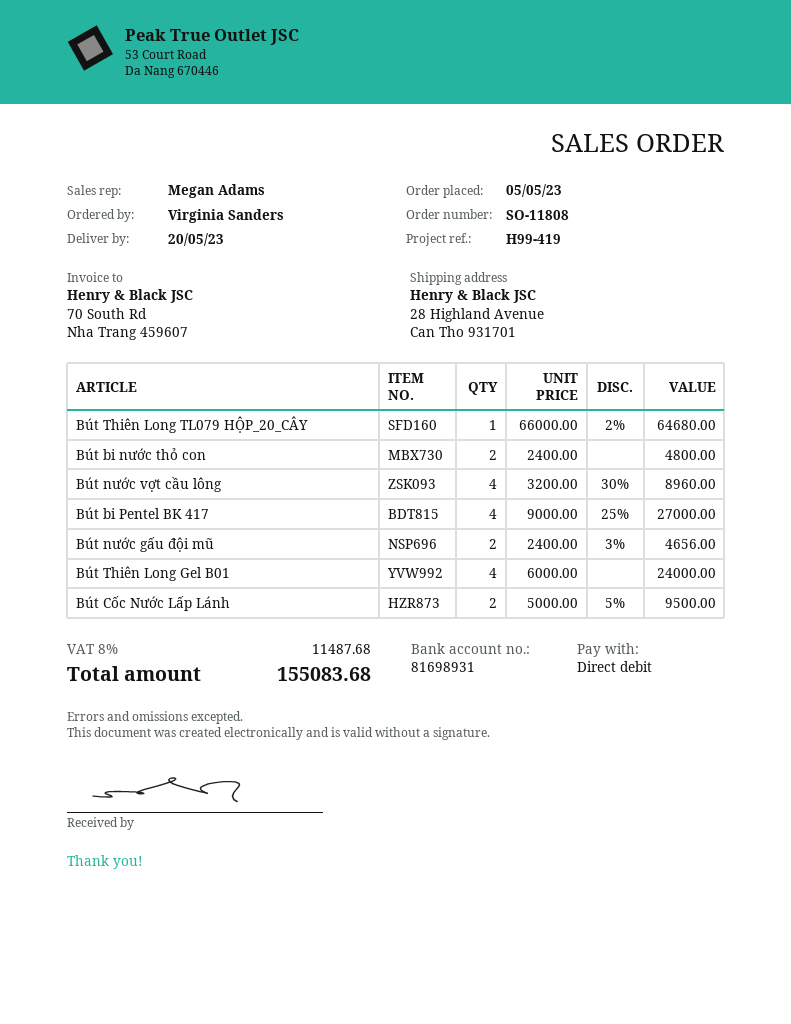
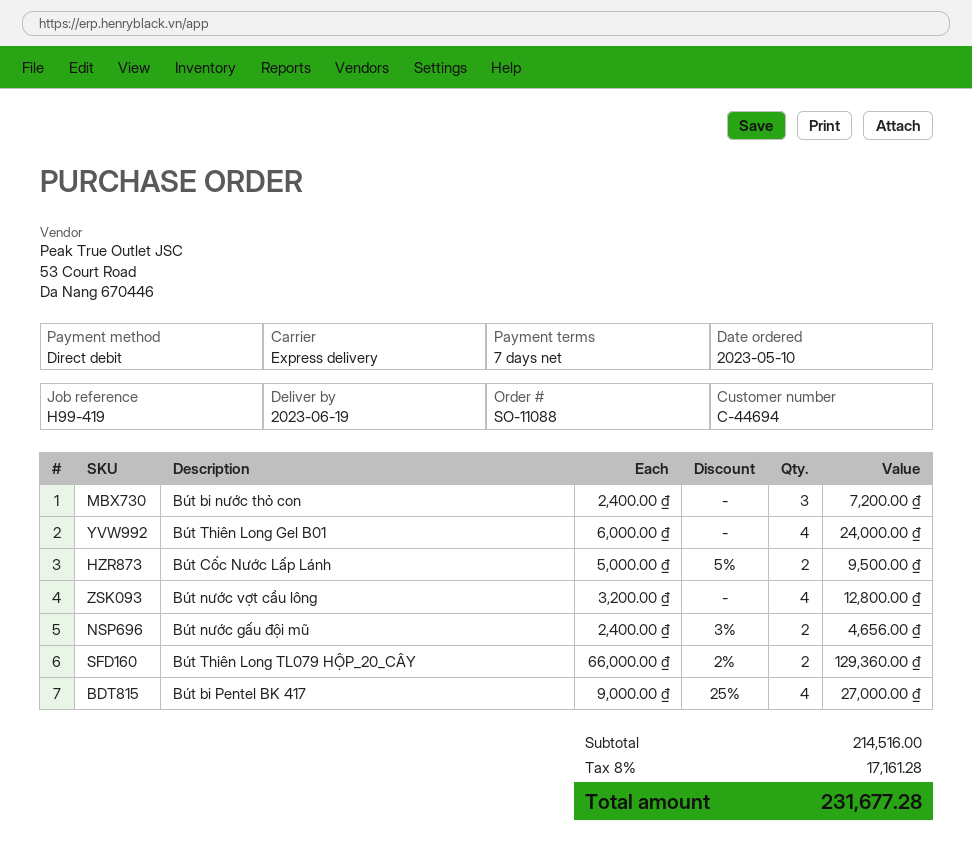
order number: SO-11808 -> SO-11088
order date: 2023-05-05 -> 2023-05-10
delivery date: 2023-05-20 -> 2023-06-19
Bút Thiên Long TL079 HỘP_20_CÂY: 1 x 66000.00 - 2% = 64680.00 -> 2 x 66000.00 - 2% = 129360.00
Bút bi nước thỏ con: 2 x 2400.00 = 4800.00 -> 3 x 2400.00 = 7200.00
Bút nước vợt cầu lông: 4 x 3200.00 - 30% = 8960.00 -> 4 x 3200.00 = 12800.00
tax: 8% = 11487.68 -> 8% = 17161.28
total: 155083.68 -> 231677.28

